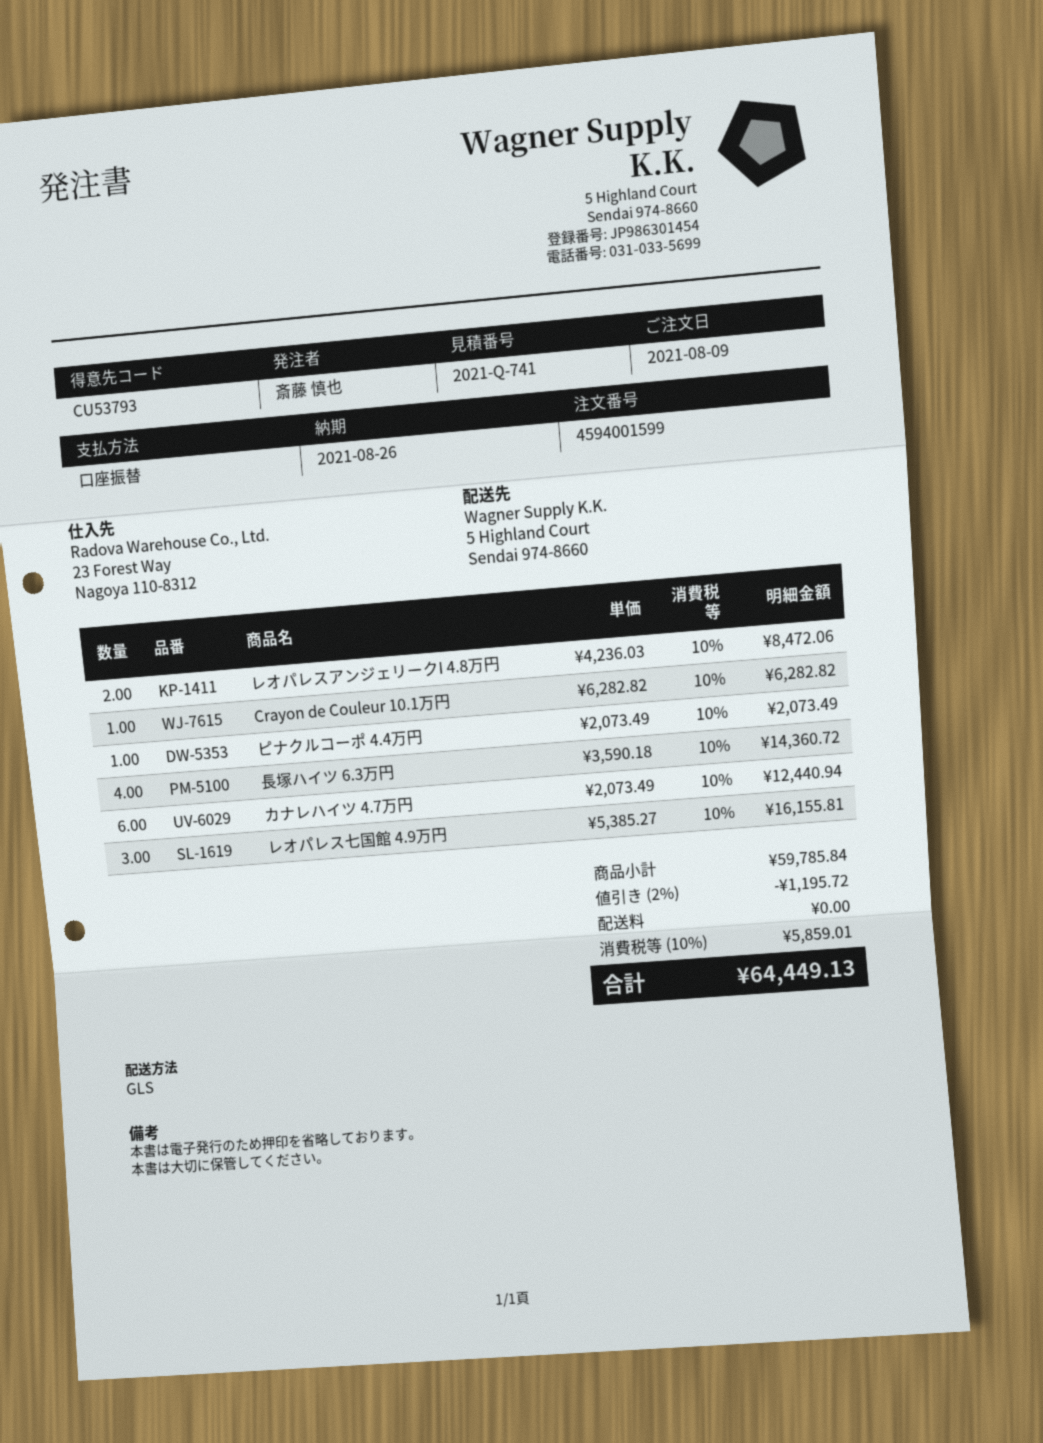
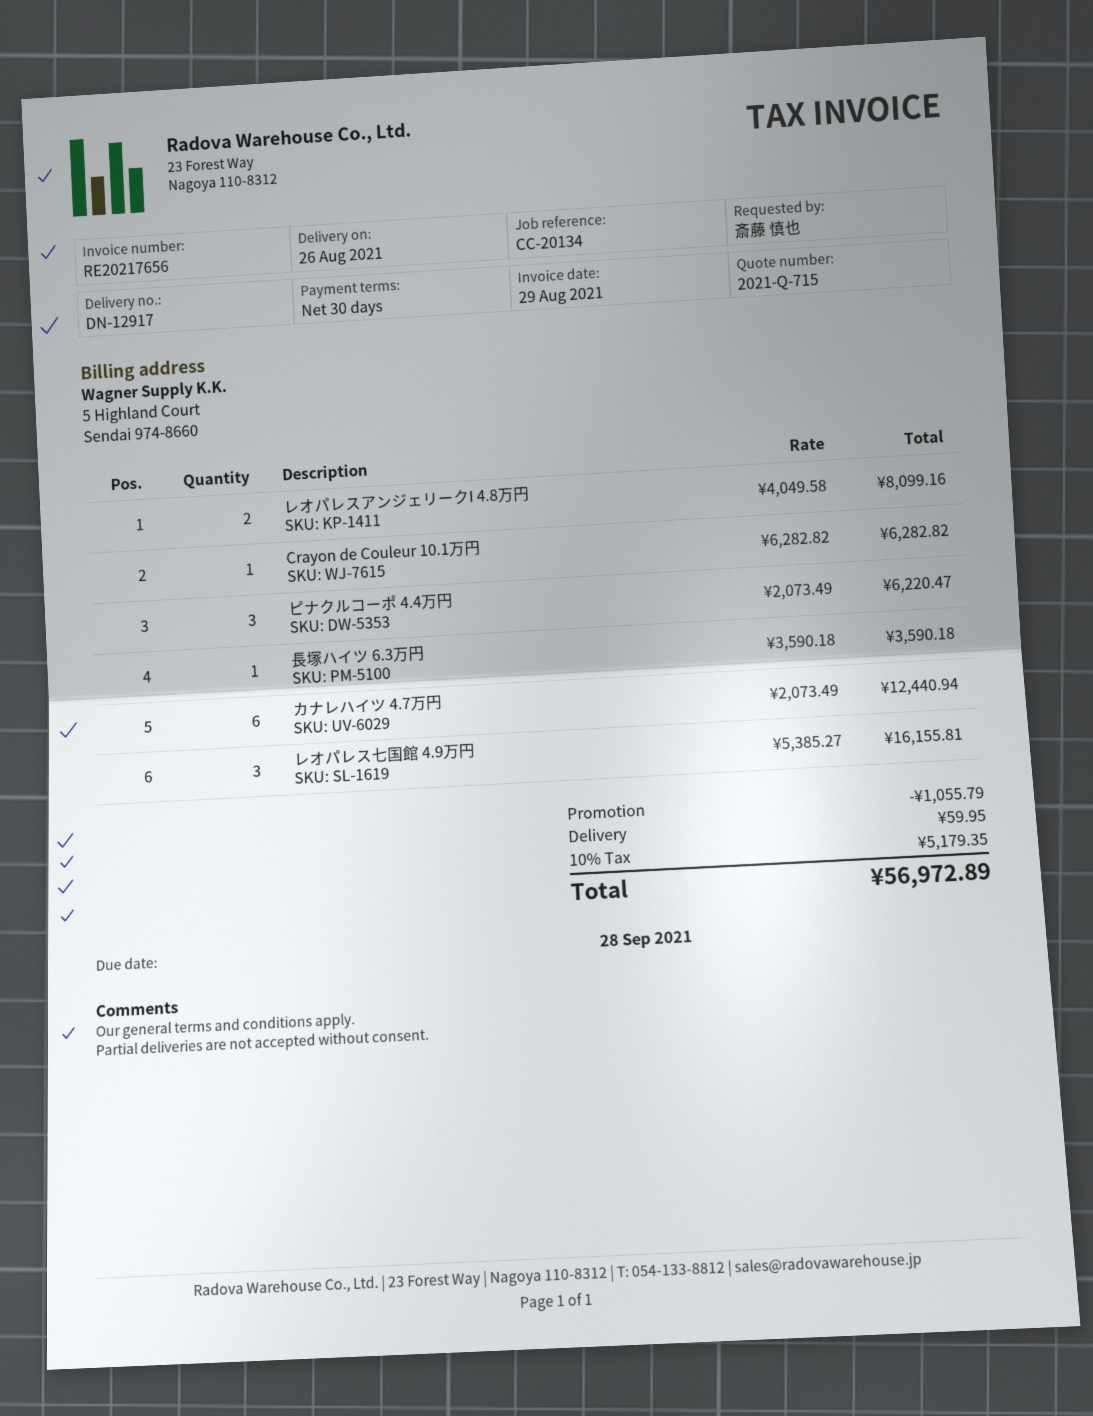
quote number: 2021-Q-741 -> 2021-Q-715
レオパレスアンジェリークI 4.8万円: 2 x 4236.03 = 8472.06 -> 2 x 4049.58 = 8099.16
ピナクルコーポ 4.4万円: 1 x 2073.49 = 2073.49 -> 3 x 2073.49 = 6220.47
長塚ハイツ 6.3万円: 4 x 3590.18 = 14360.72 -> 1 x 3590.18 = 3590.18
discount: 1195.72 -> 1055.79
shipping: 0.00 -> 59.95
tax: 10% = 5859.01 -> 10% = 5179.35
total: 64449.13 -> 56972.89

